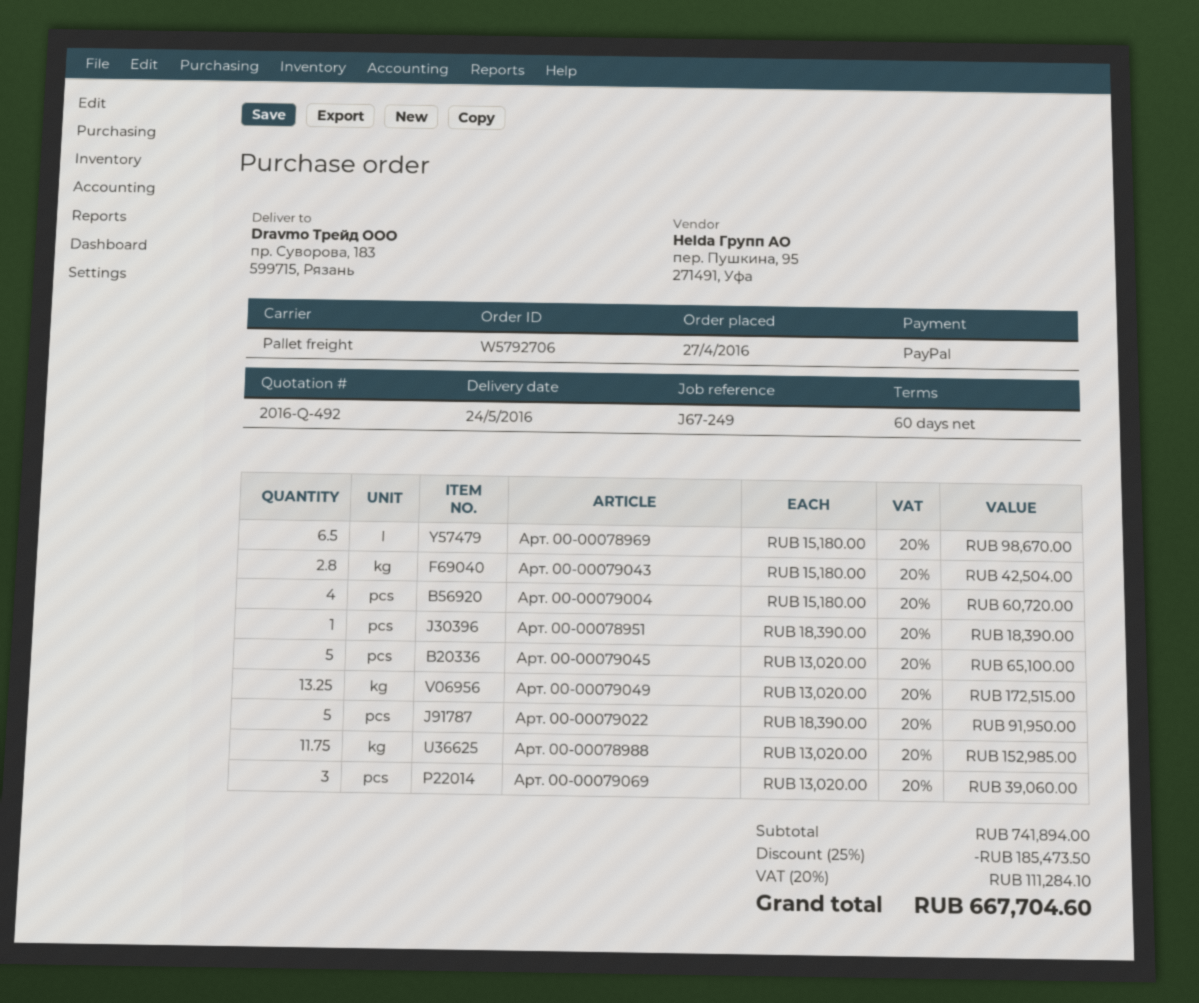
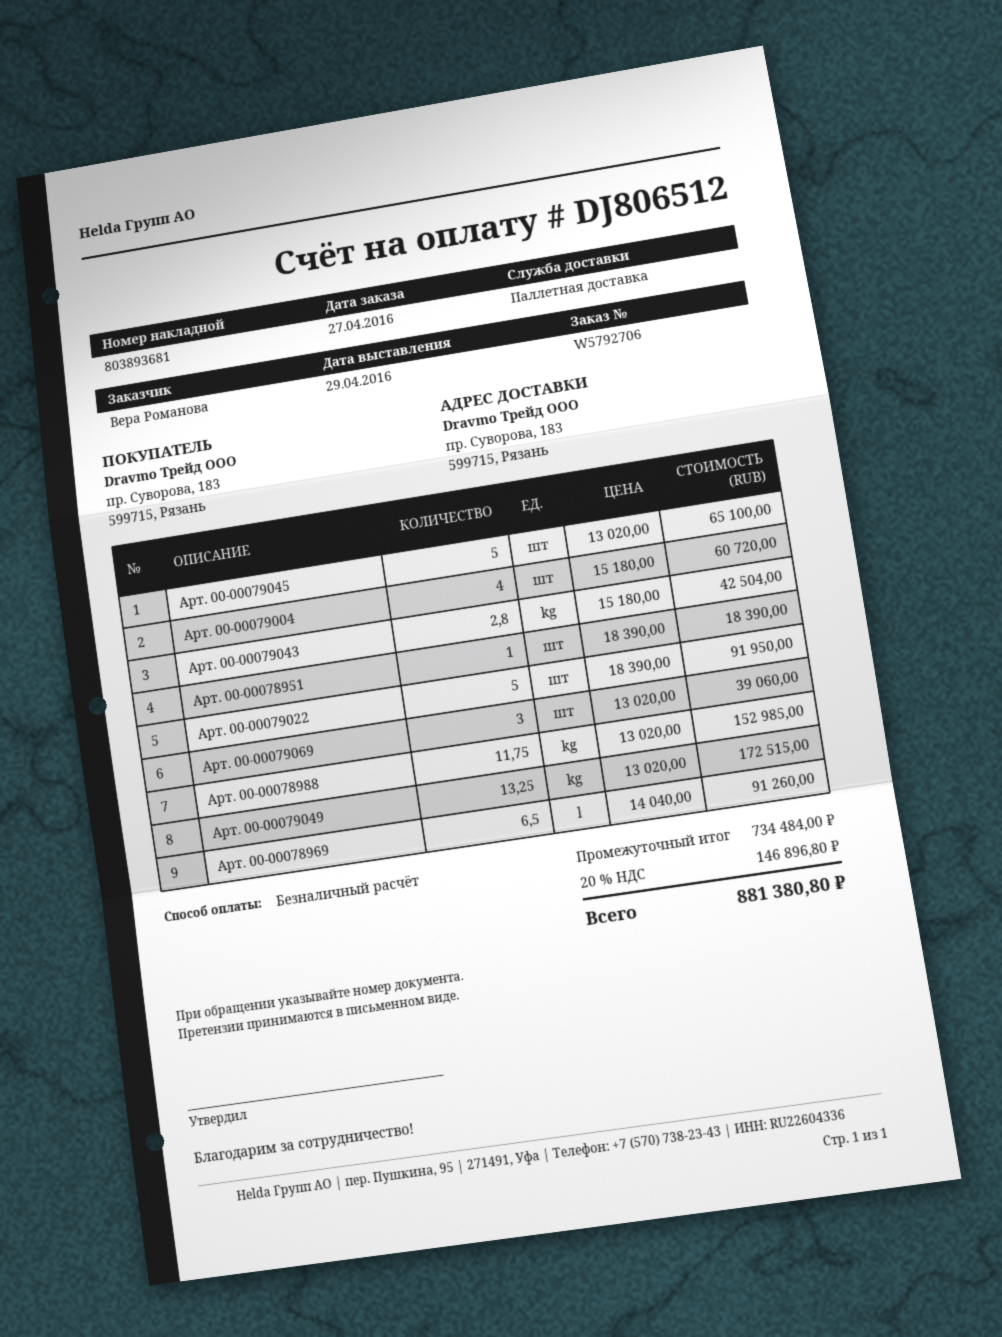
payment method: PayPal -> bank transfer
Арт. 00-00078969: 6.5 x 15180.00 = 98670.00 -> 6.5 x 14040.00 = 91260.00
subtotal: 741894.00 -> 734484.00
discount: 25% = 185473.50 -> none
tax: 20% = 111284.10 -> 20% = 146896.80
total: 667704.60 -> 881380.80

